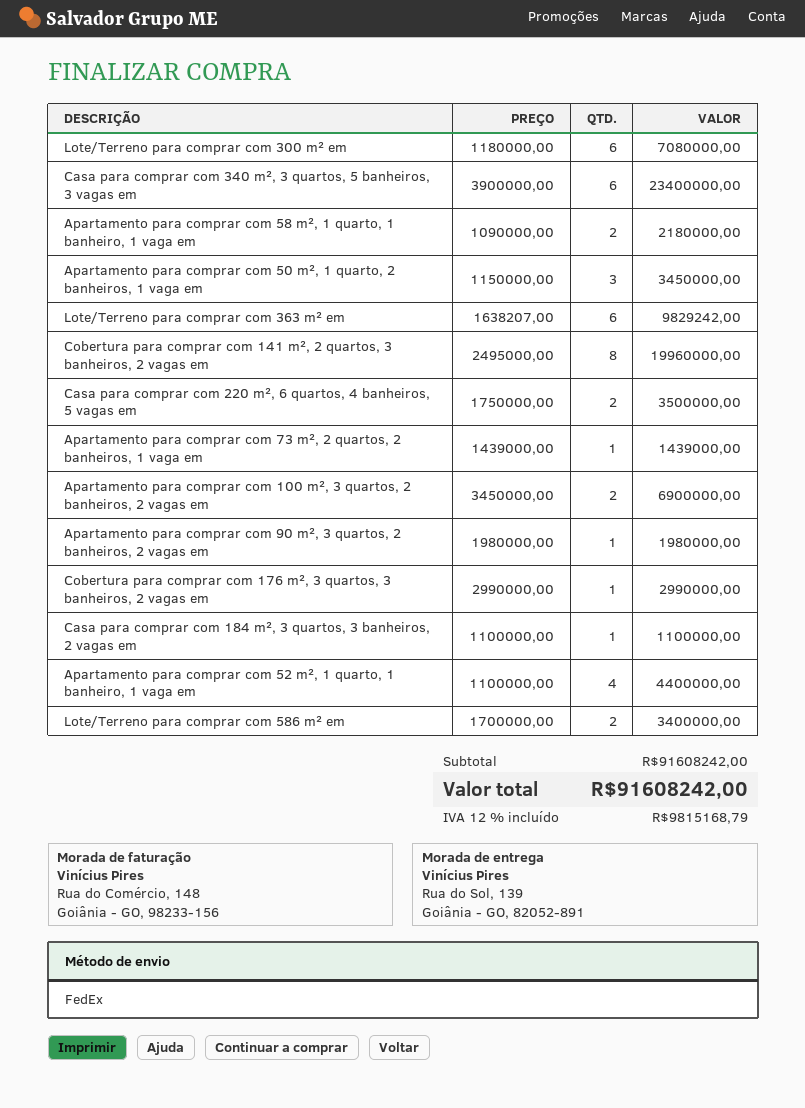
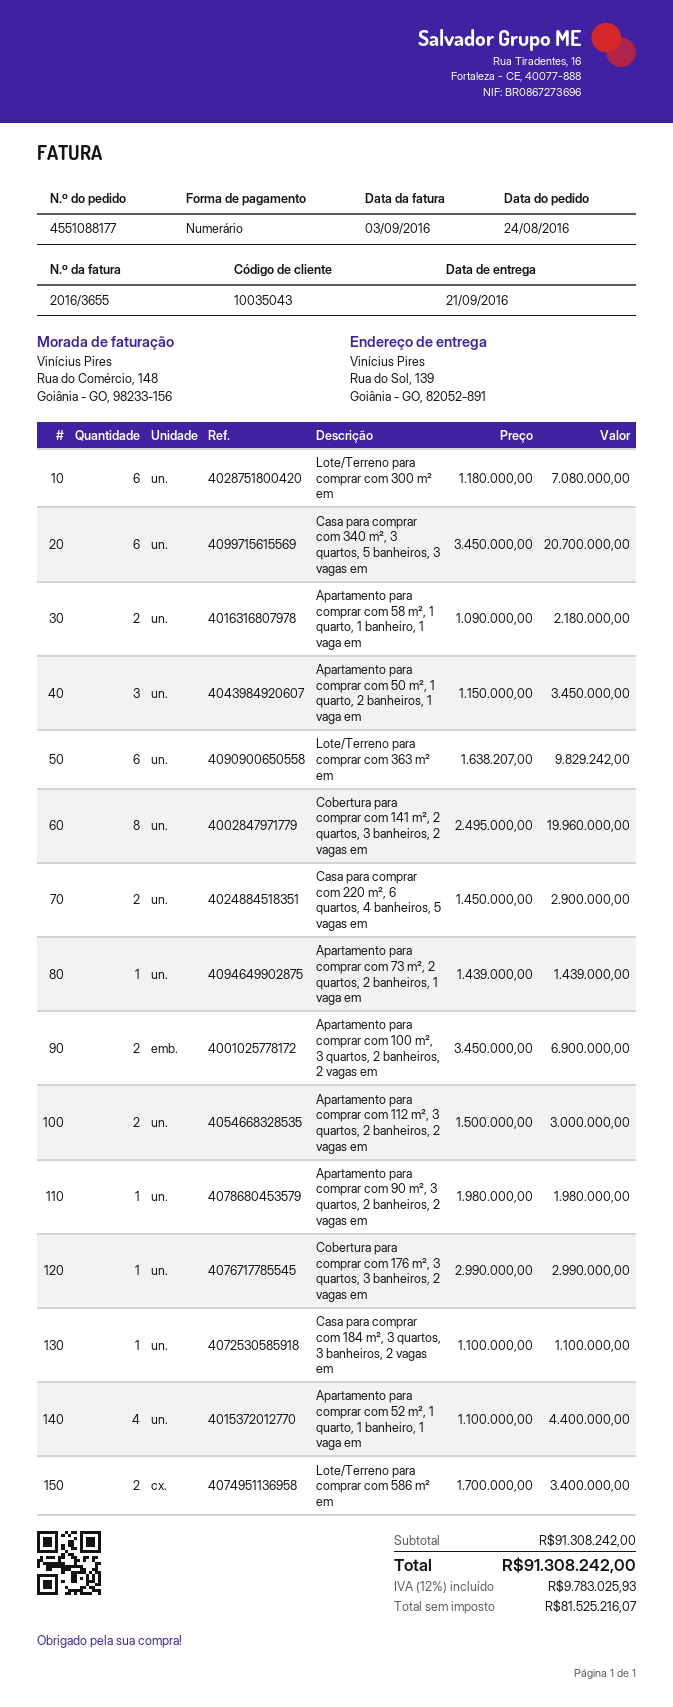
Casa para comprar com 340 m², 3 quartos, 5 banheiros, 3 vagas em: 6 x 3900000.00 = 23400000.00 -> 6 x 3450000.00 = 20700000.00
Casa para comprar com 220 m², 6 quartos, 4 banheiros, 5 vagas em: 2 x 1750000.00 = 3500000.00 -> 2 x 1450000.00 = 2900000.00
Apartamento para comprar com 112 m², 3 quartos, 2 banheiros, 2 vagas em: none -> 2 x 1500000.00 = 3000000.00
subtotal: 91608242.00 -> 91308242.00
tax: 12% = 9815168.79 -> 12% = 9783025.93
total: 91608242.00 -> 91308242.00

